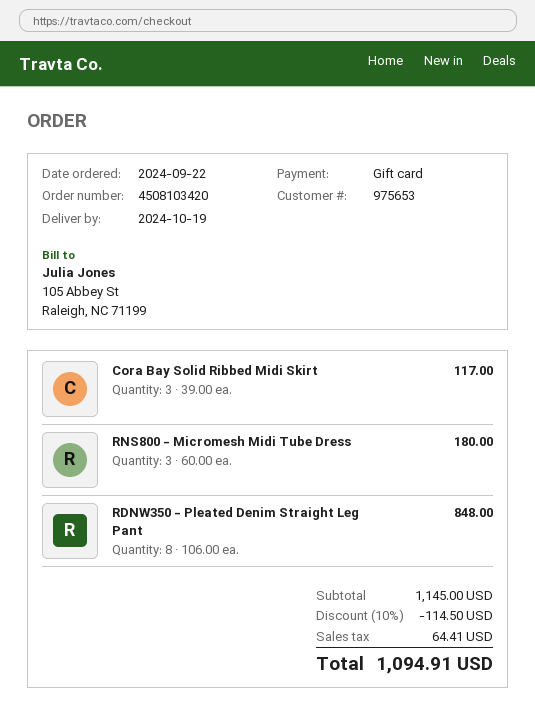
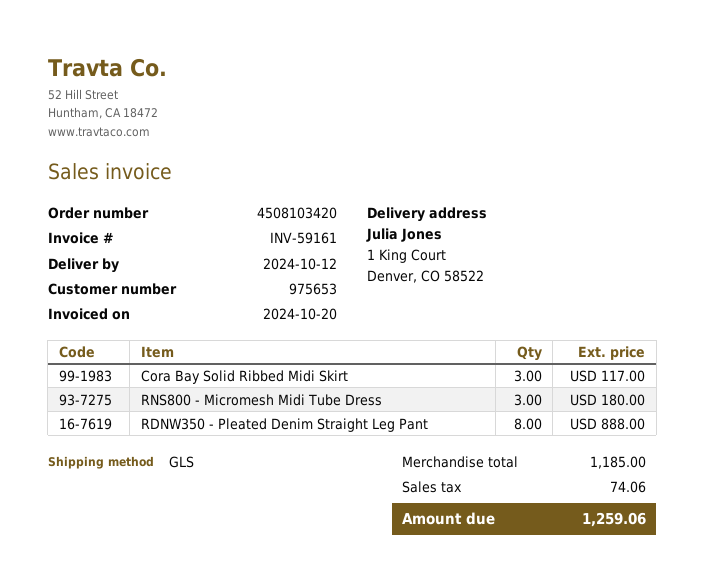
delivery date: 2024-10-19 -> 2024-10-12
RDNW350 - Pleated Denim Straight Leg Pant: 8 for 848.00 -> 8 for 888.00
subtotal: 1145.00 -> 1185.00
discount: 10% = 114.50 -> none
tax: 64.41 -> 74.06
total: 1094.91 -> 1259.06

